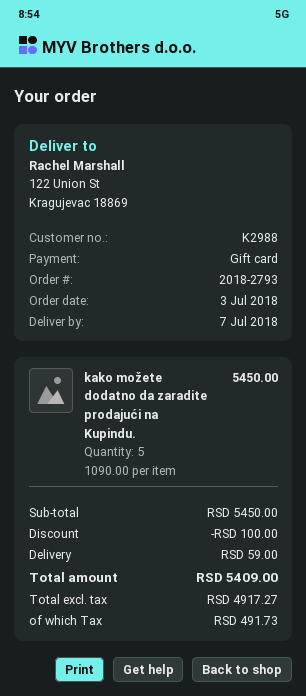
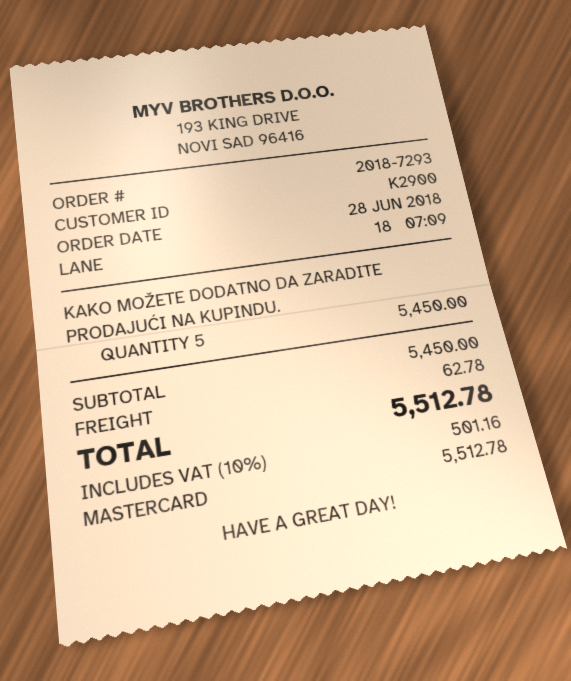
order number: 2018-2793 -> 2018-7293
order date: 2018-07-03 -> 2018-06-28
customer number: K2988 -> K2900
payment method: gift card -> Mastercard
discount: 100.00 -> none
shipping: 59.00 -> 62.78
tax: 491.73 -> 501.16
total: 5409.00 -> 5512.78

